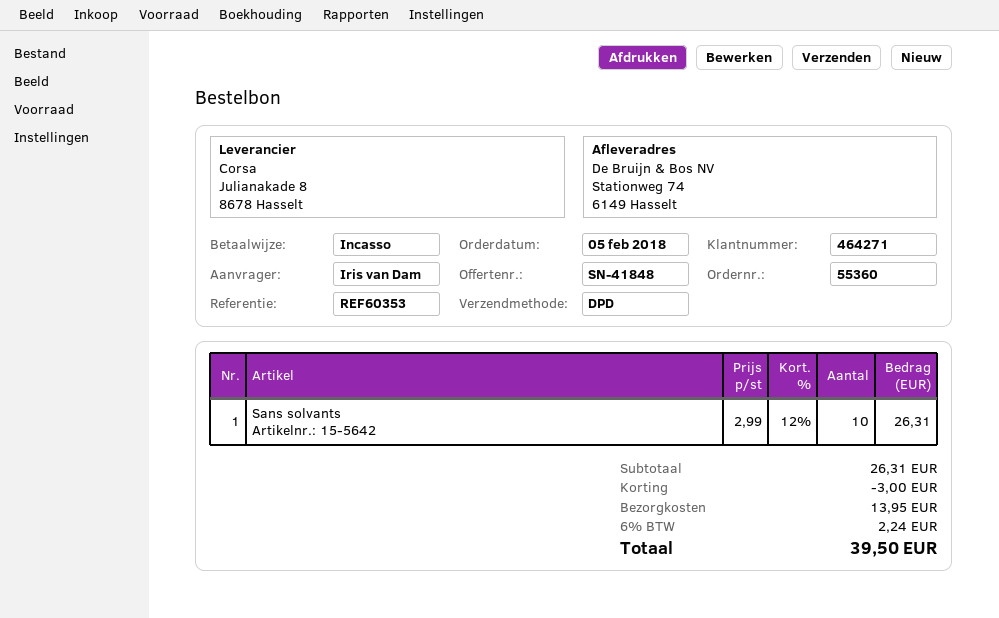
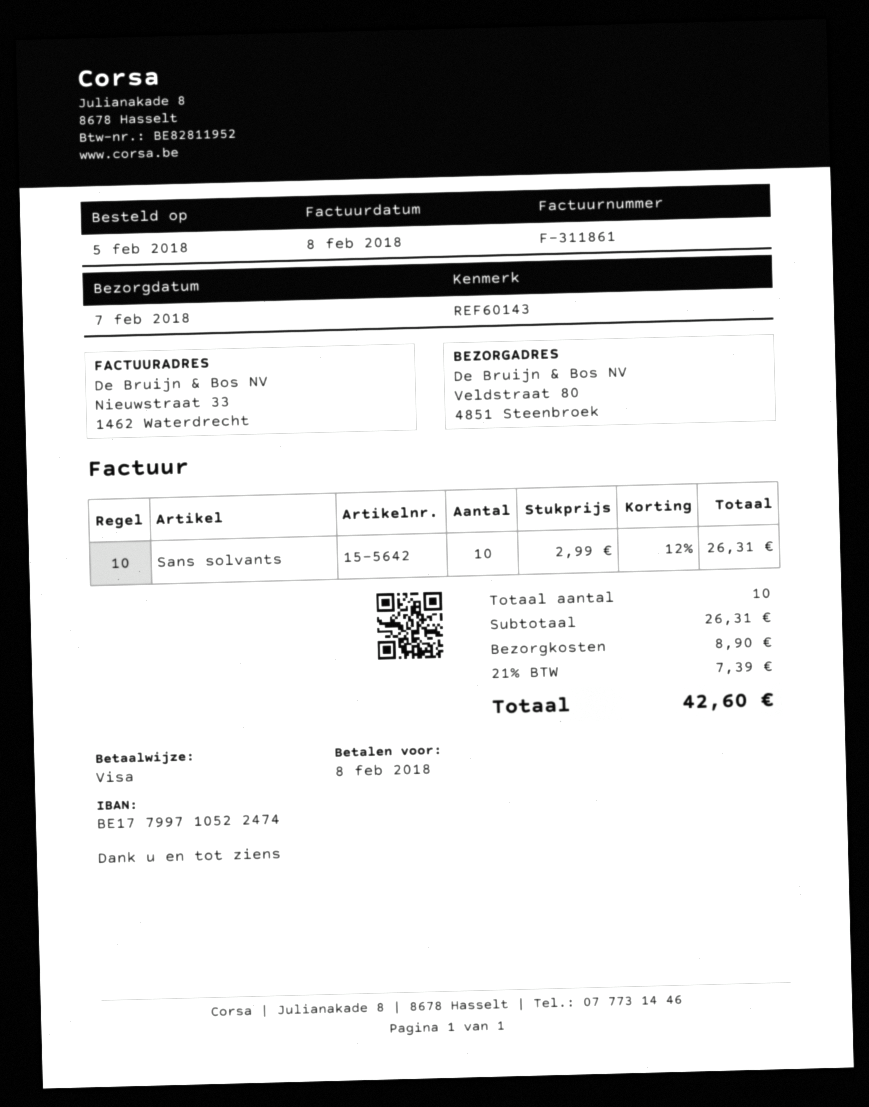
reference: REF60353 -> REF60143
payment method: direct debit -> Visa
ship to: Stationweg 74, 6149 Hasselt -> Veldstraat 80, 4851 Steenbroek
discount: 3.00 -> none
shipping: 13.95 -> 8.90
tax: 6% = 2.24 -> 21% = 7.39
total: 39.50 -> 42.60

